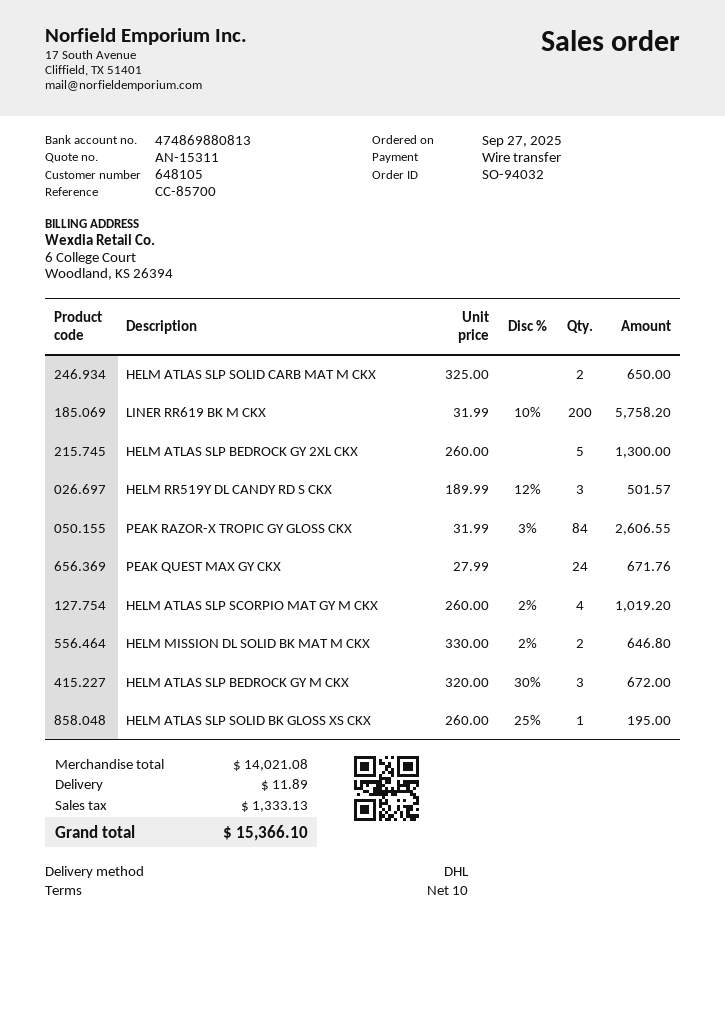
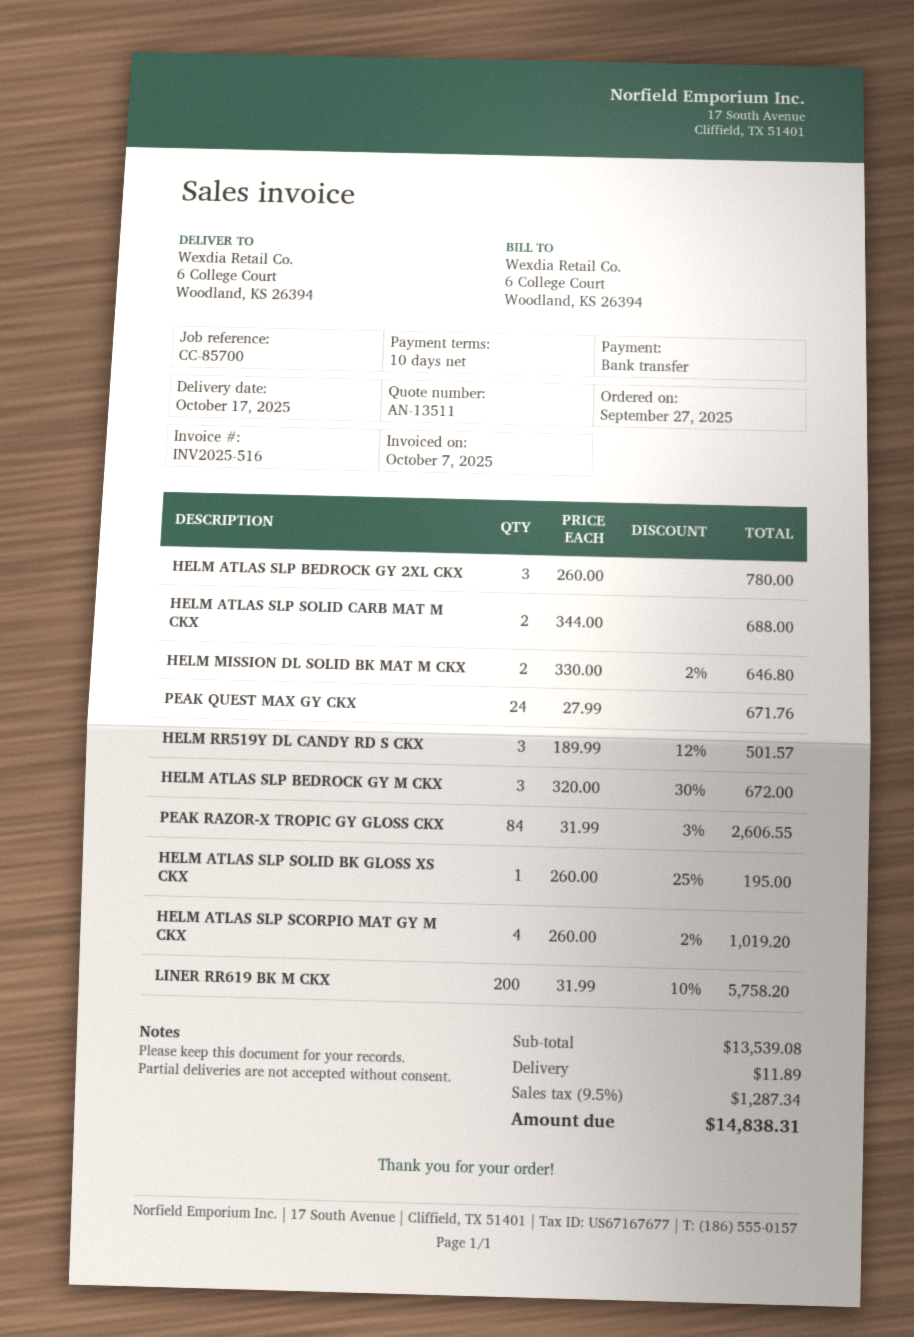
quote number: AN-15311 -> AN-13511
HELM ATLAS SLP SOLID CARB MAT M CKX: 2 x 325.00 = 650.00 -> 2 x 344.00 = 688.00
HELM ATLAS SLP BEDROCK GY 2XL CKX: 5 x 260.00 = 1300.00 -> 3 x 260.00 = 780.00
subtotal: 14021.08 -> 13539.08
tax: 1333.13 -> 1287.34
total: 15366.10 -> 14838.31

